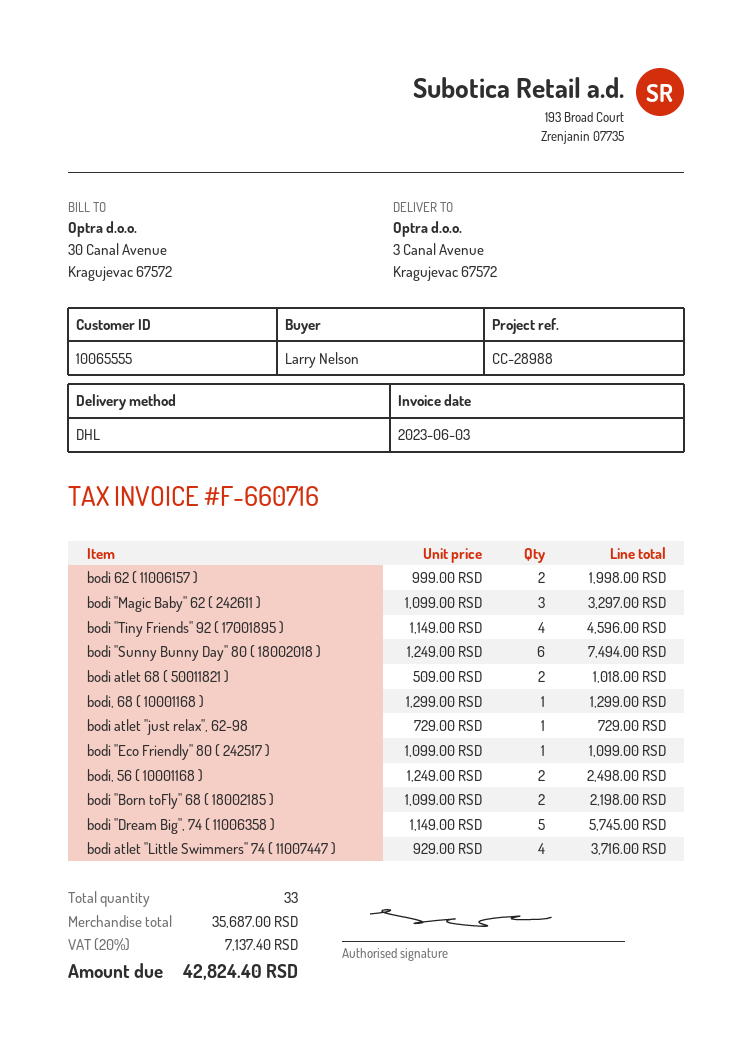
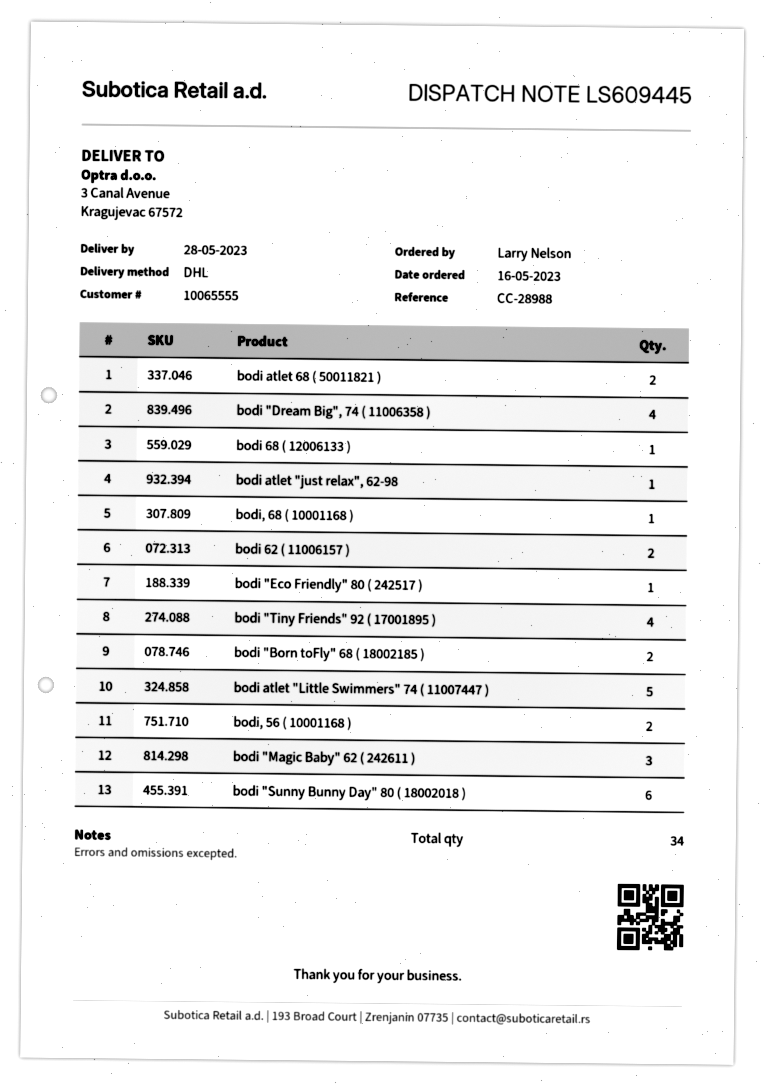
bodi "Dream Big", 74 ( 11006358 ): 5 -> 4
bodi atlet "Little Swimmers" 74 ( 11007447 ): 4 -> 5
bodi 68 ( 12006133 ): none -> 1
total quantity: 33 -> 34

